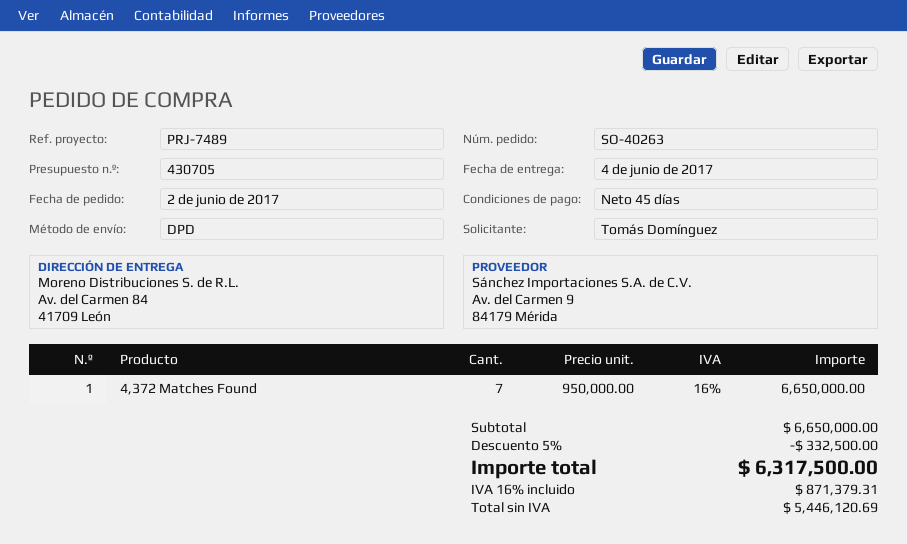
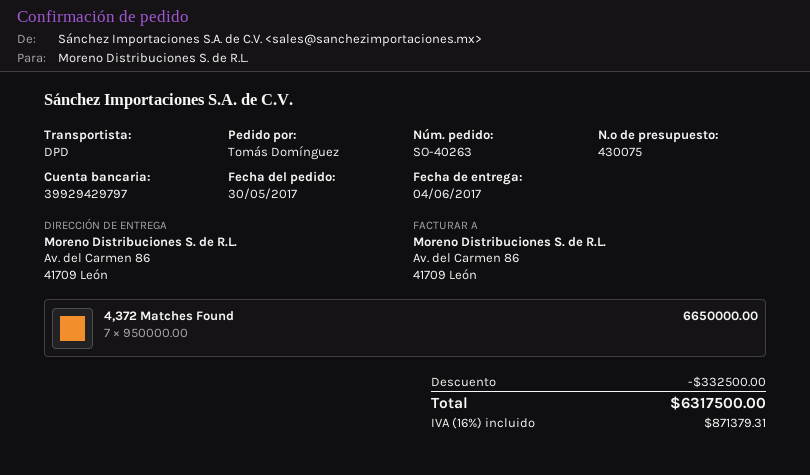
quote number: 430705 -> 430075
order date: 2017-06-02 -> 2017-05-30
ship to: Av. del Carmen 84, 41709 León -> Av. del Carmen 86, 41709 León

